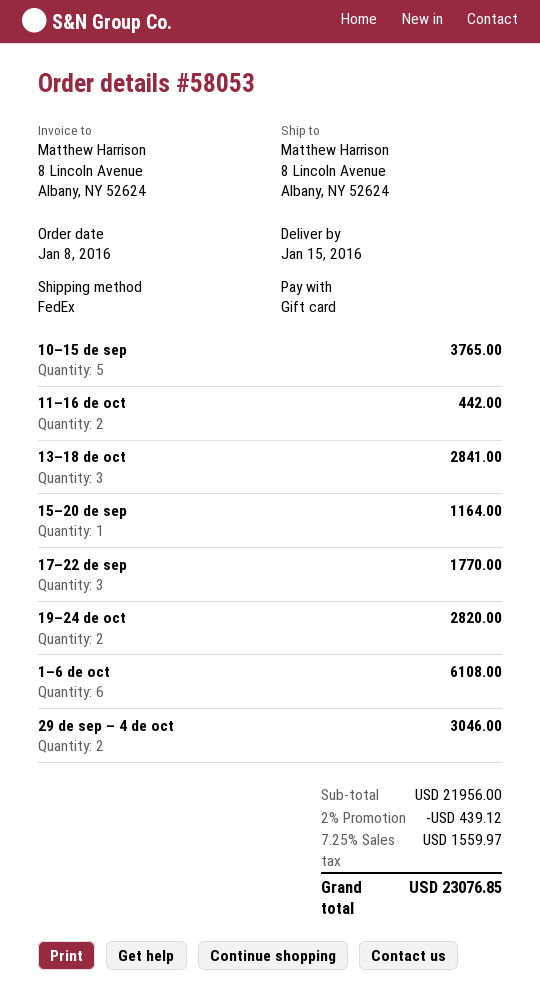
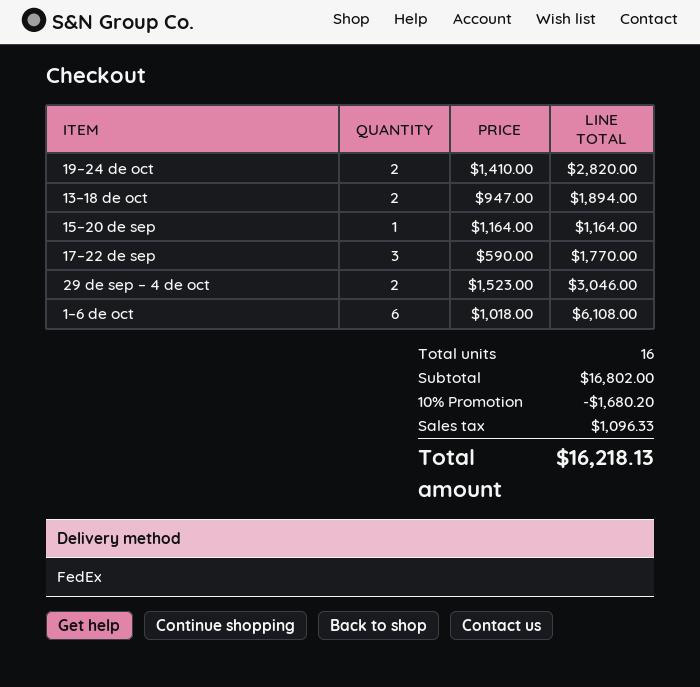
10–15 de sep: 5 for 3765.00 -> none
11–16 de oct: 2 for 442.00 -> none
13–18 de oct: 3 for 2841.00 -> 2 for 1894.00
subtotal: 21956.00 -> 16802.00
discount: 2% = 439.12 -> 10% = 1680.20
tax: 1559.97 -> 1096.33
total: 23076.85 -> 16218.13

